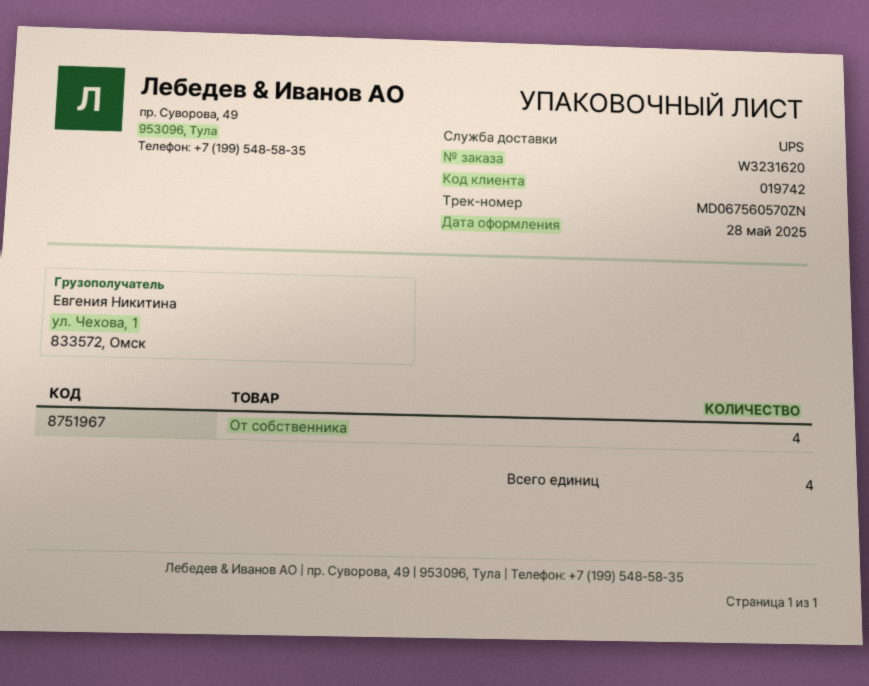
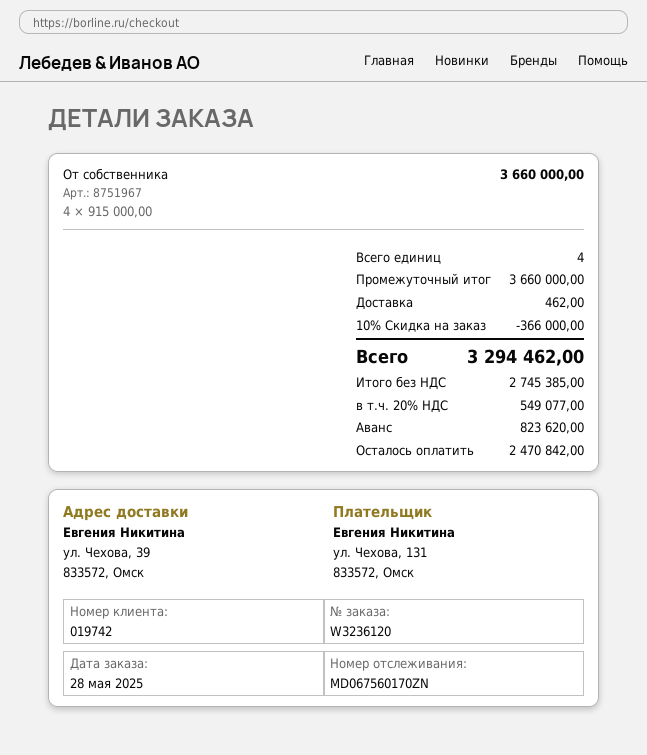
order number: W3231620 -> W3236120
tracking number: MD067560570ZN -> MD067560170ZN
ship to: ул. Чехова, 1, 833572, Омск -> ул. Чехова, 39, 833572, Омск

